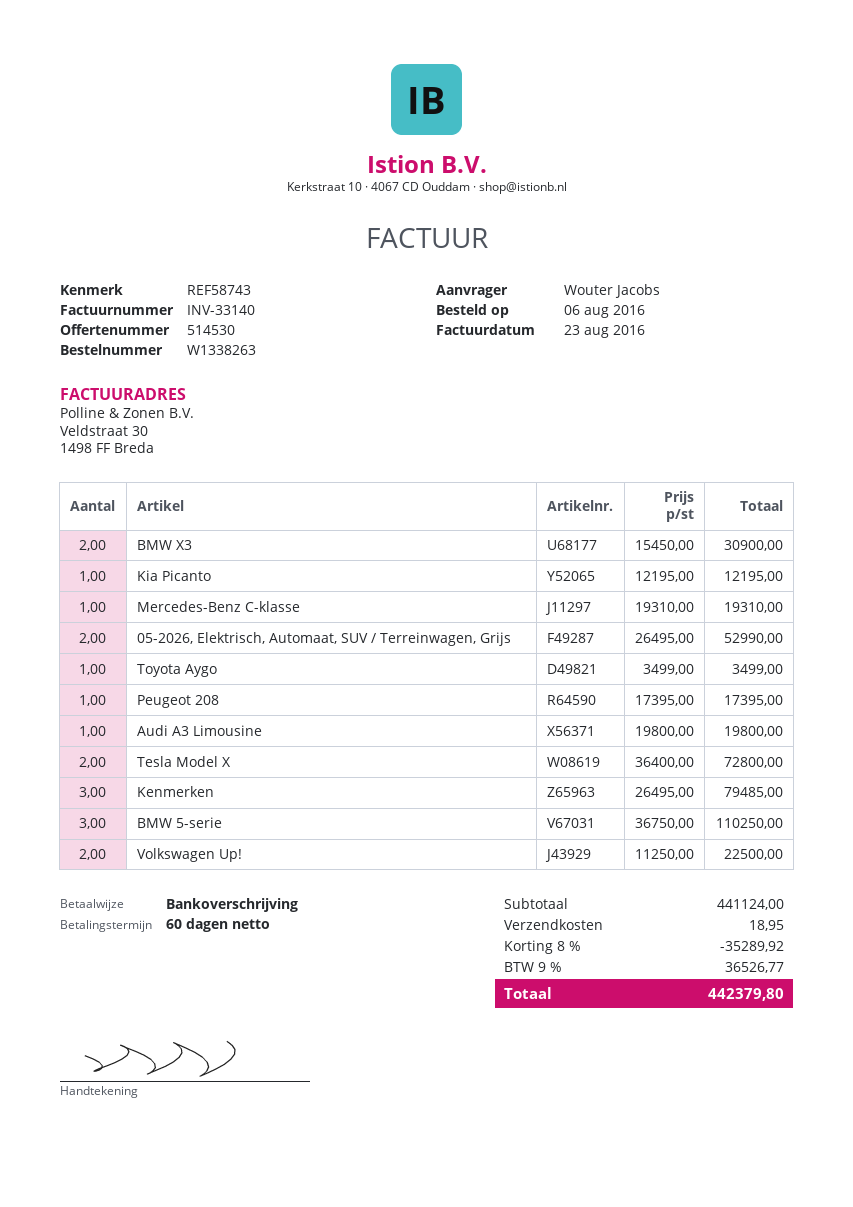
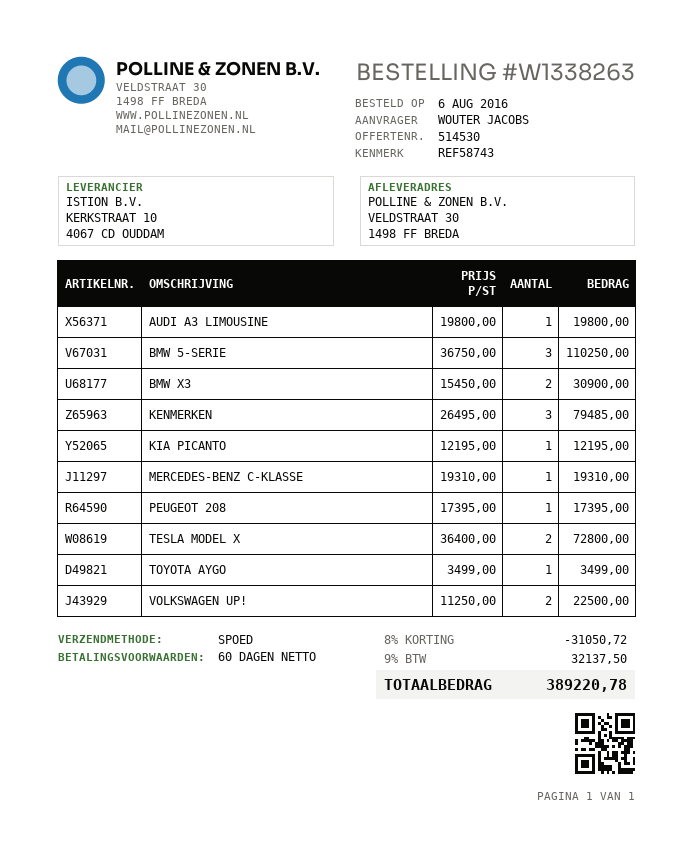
05-2026, Elektrisch, Automaat, SUV / Terreinwagen, Grijs: 2 x 26495.00 = 52990.00 -> none
discount: 8% = 35289.92 -> 8% = 31050.72
shipping: 18.95 -> none
tax: 9% = 36526.77 -> 9% = 32137.50
total: 442379.80 -> 389220.78

